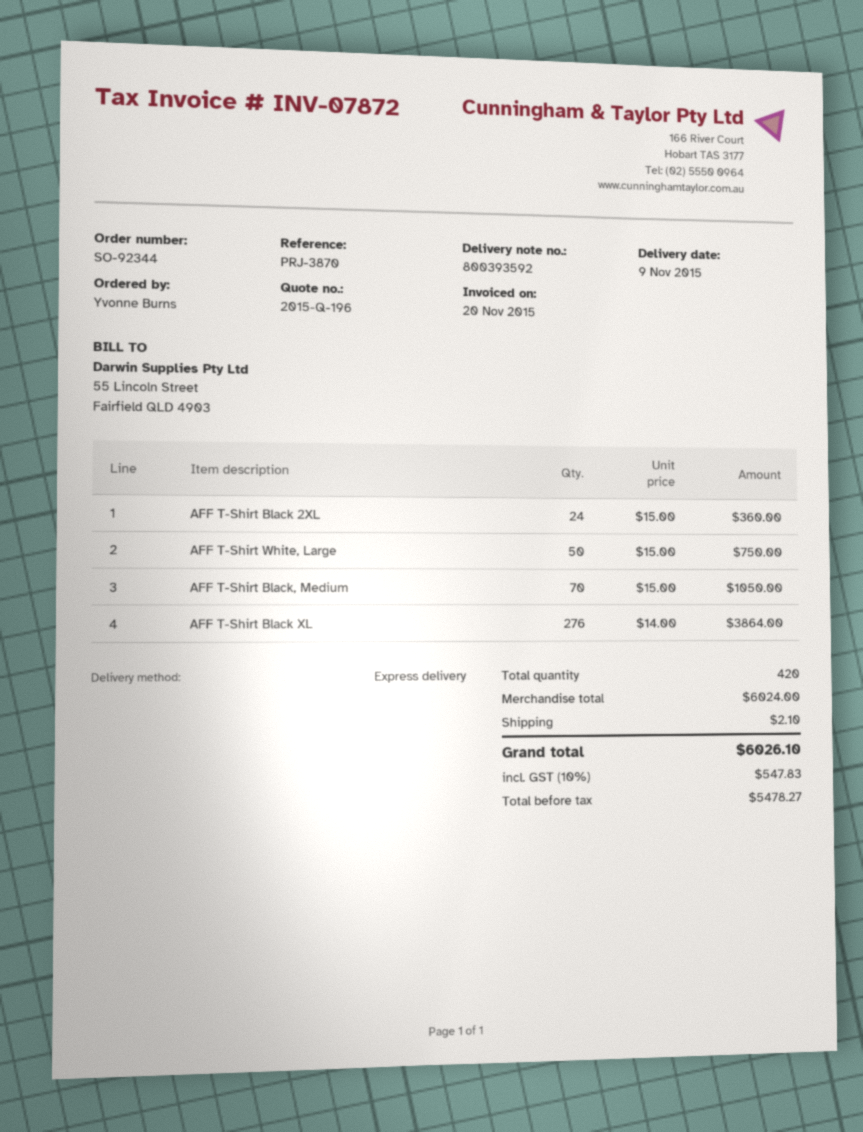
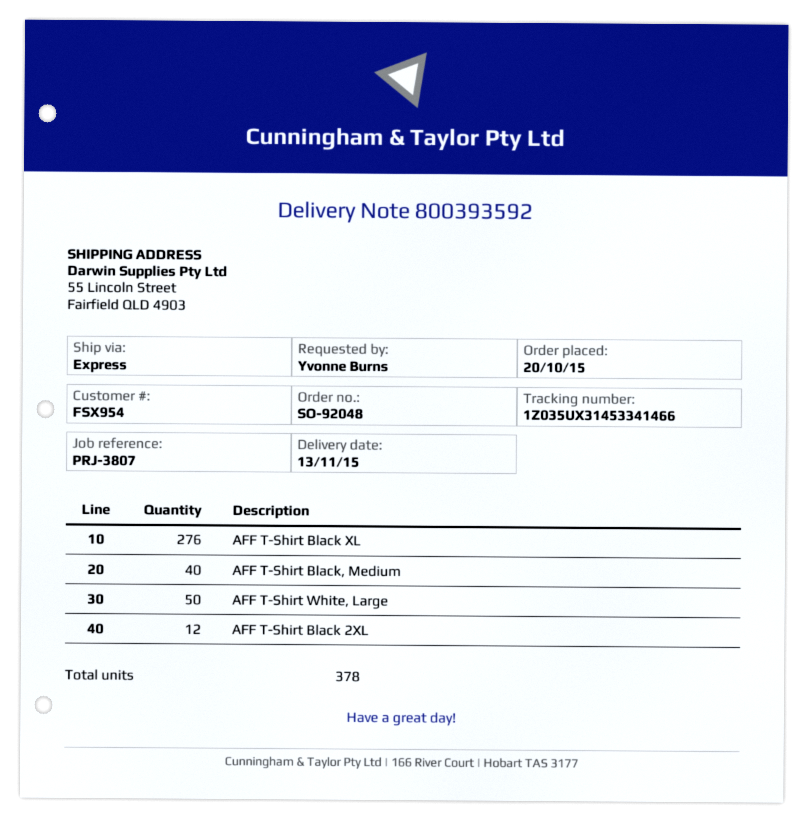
order number: SO-92344 -> SO-92048
delivery date: 2015-11-09 -> 2015-11-13
reference: PRJ-3870 -> PRJ-3807
AFF T-Shirt Black 2XL: 24 -> 12
AFF T-Shirt Black, Medium: 70 -> 40
total quantity: 420 -> 378

